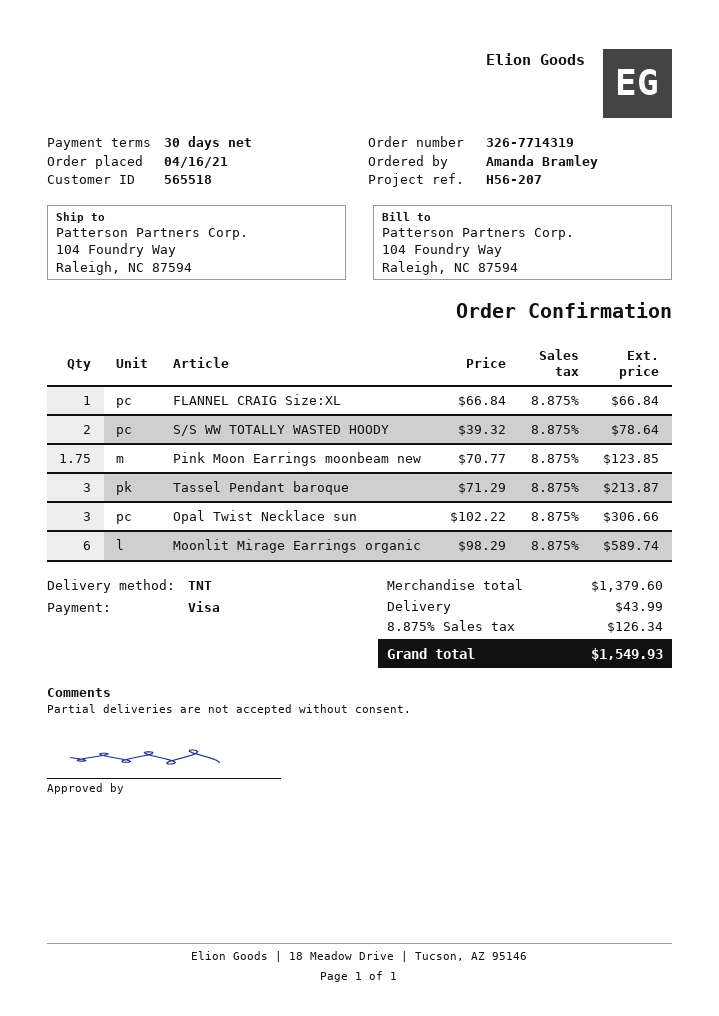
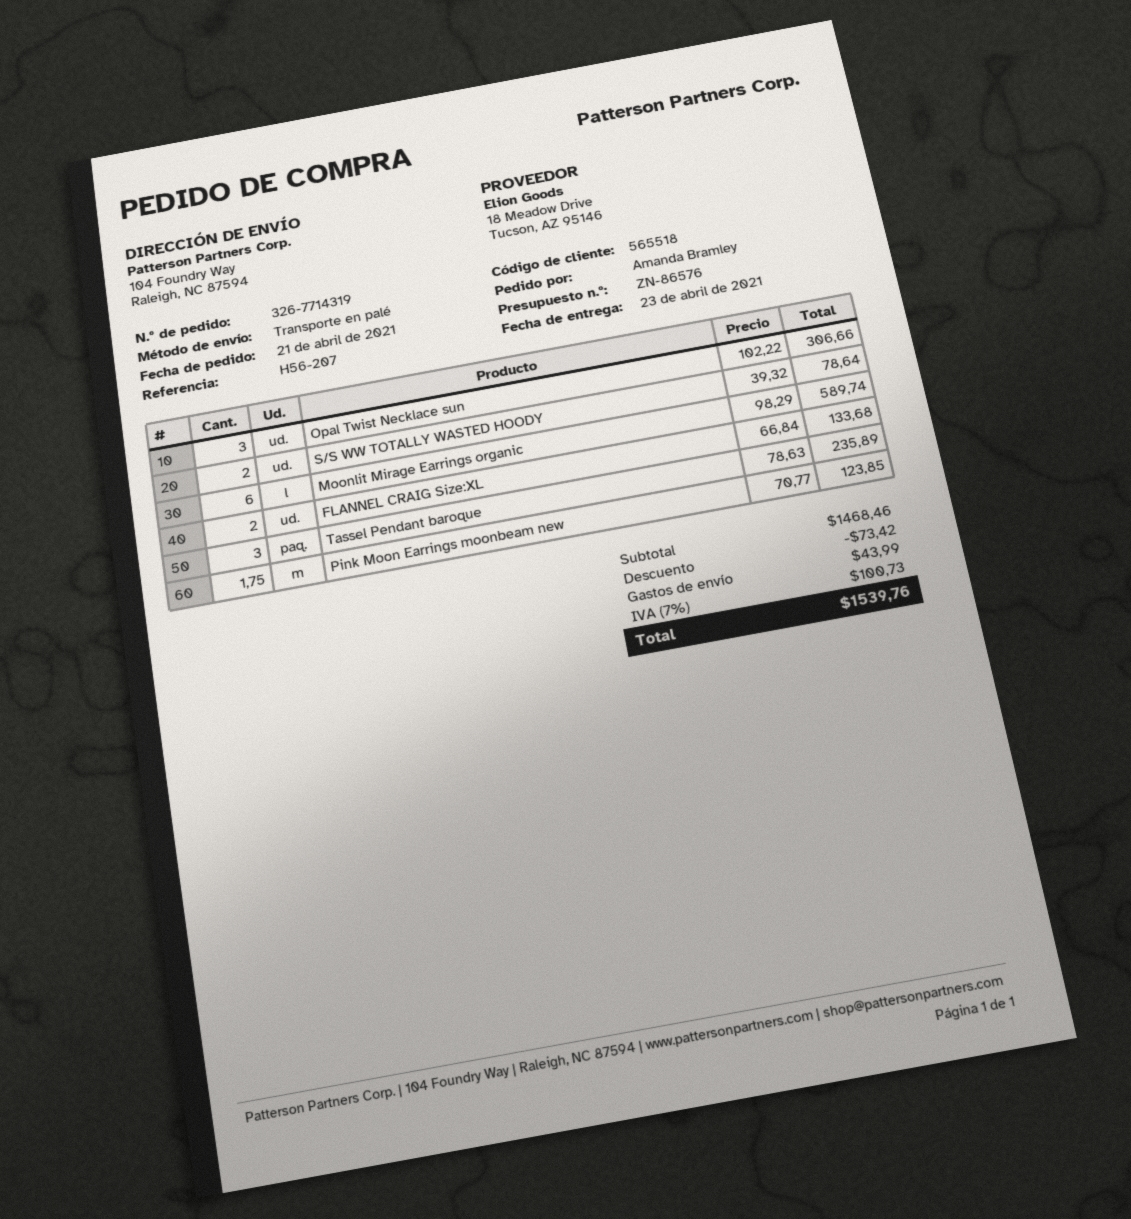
order date: 2021-04-16 -> 2021-04-21
shipping method: TNT -> pallet freight
FLANNEL CRAIG Size:XL: 1 x 66.84 = 66.84 -> 2 x 66.84 = 133.68
Tassel Pendant baroque: 3 x 71.29 = 213.87 -> 3 x 78.63 = 235.89
subtotal: 1379.60 -> 1468.46
discount: none -> 73.42
tax: 8.875% = 126.34 -> 7% = 100.73
total: 1549.93 -> 1539.76

